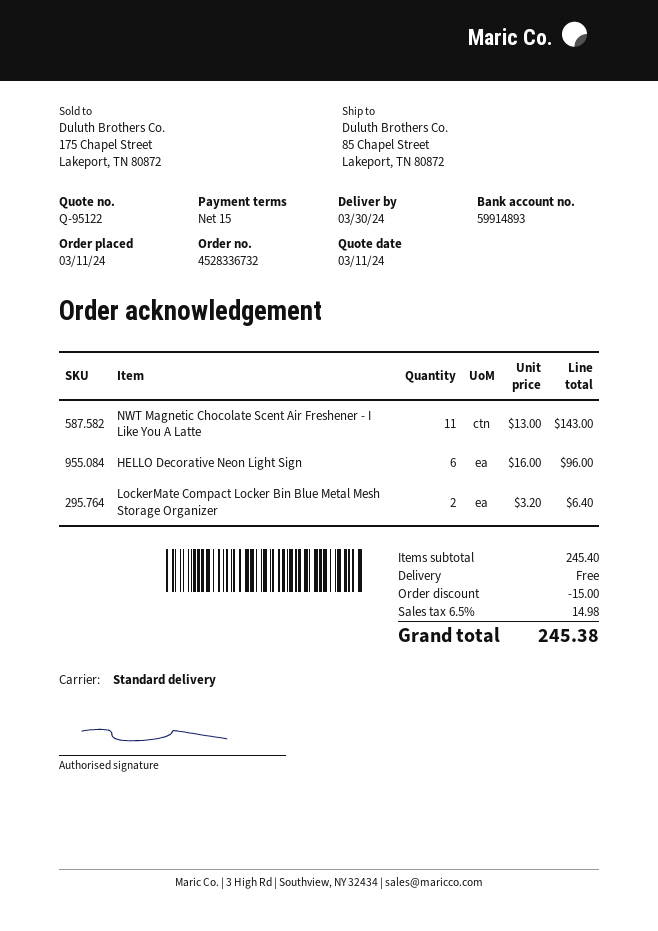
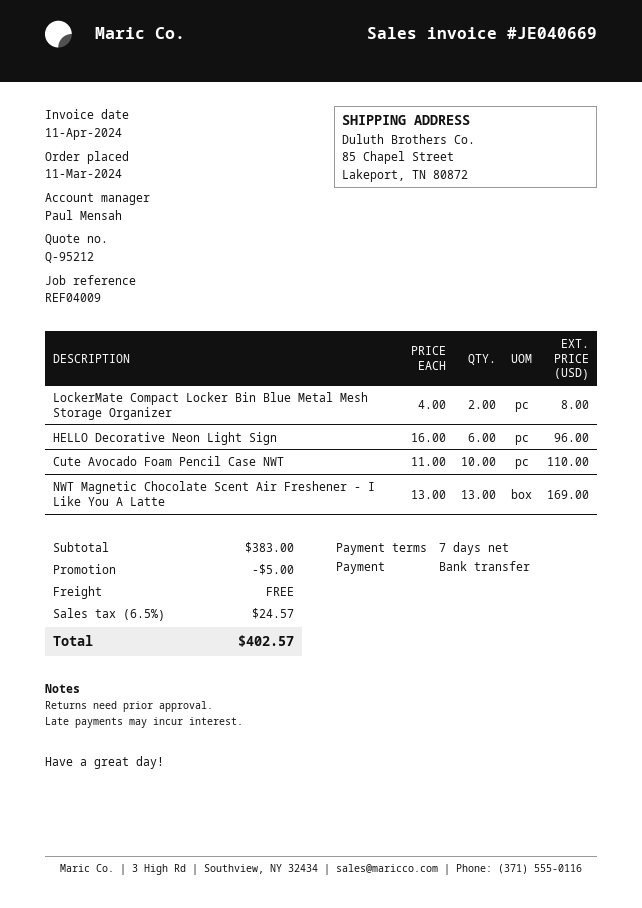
quote number: Q-95122 -> Q-95212
payment terms: 15 days -> 7 days
NWT Magnetic Chocolate Scent Air Freshener - I Like You A Latte: 11 x 13.00 = 143.00 -> 13 x 13.00 = 169.00
LockerMate Compact Locker Bin Blue Metal Mesh Storage Organizer: 2 x 3.20 = 6.40 -> 2 x 4.00 = 8.00
Cute Avocado Foam Pencil Case NWT: none -> 10 x 11.00 = 110.00
subtotal: 245.40 -> 383.00
discount: 15.00 -> 5.00
tax: 6.5% = 14.98 -> 6.5% = 24.57
total: 245.38 -> 402.57

